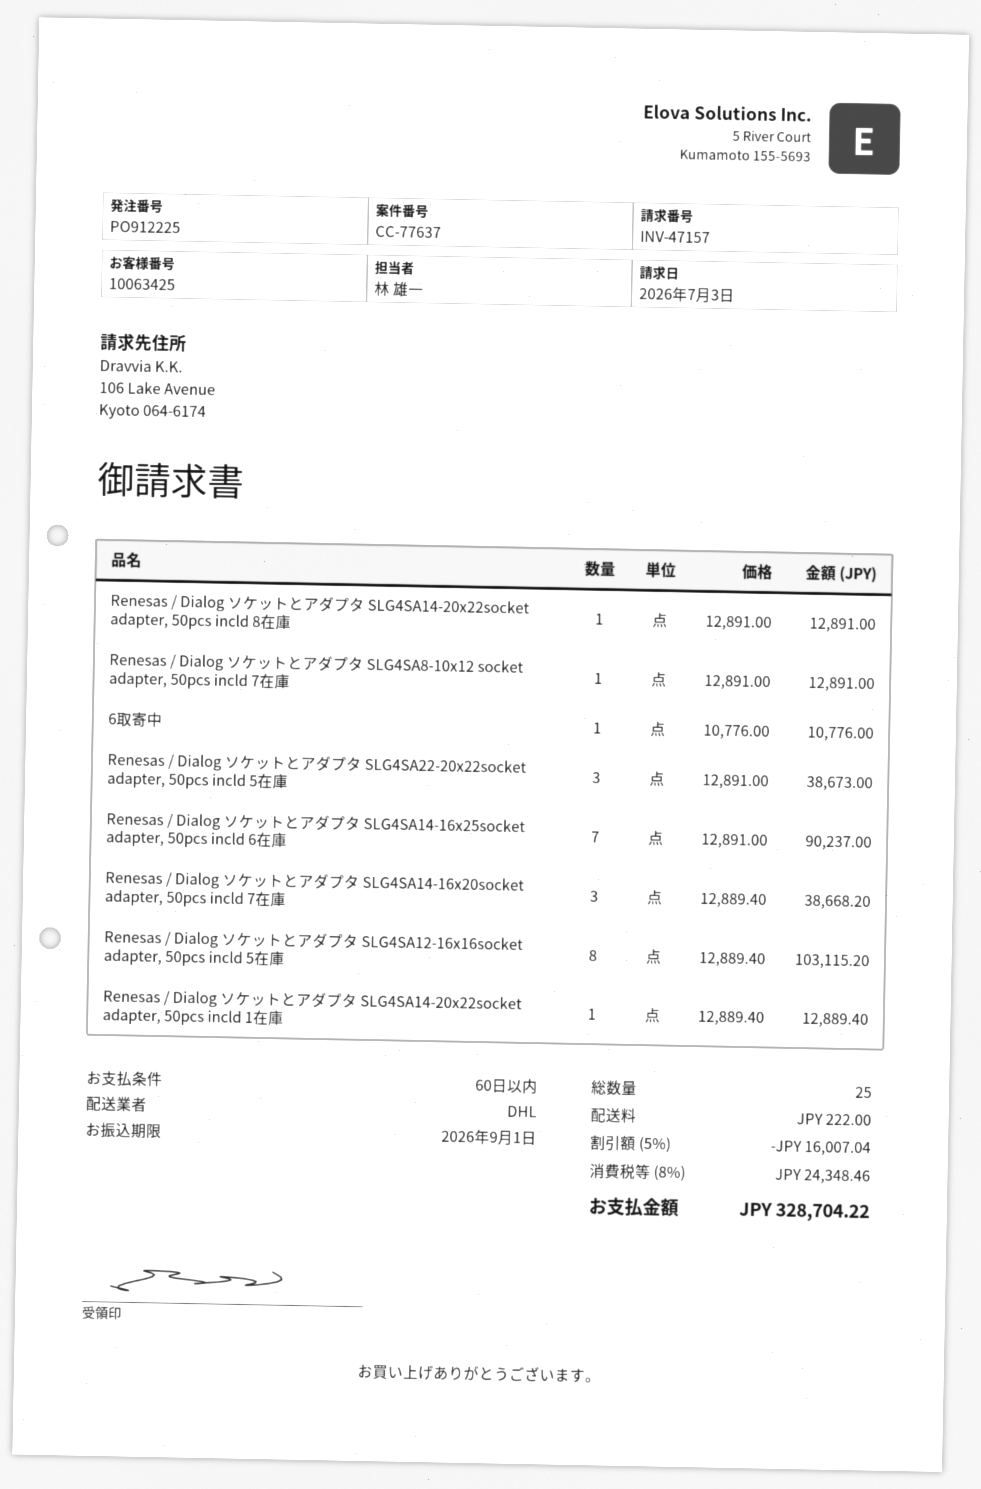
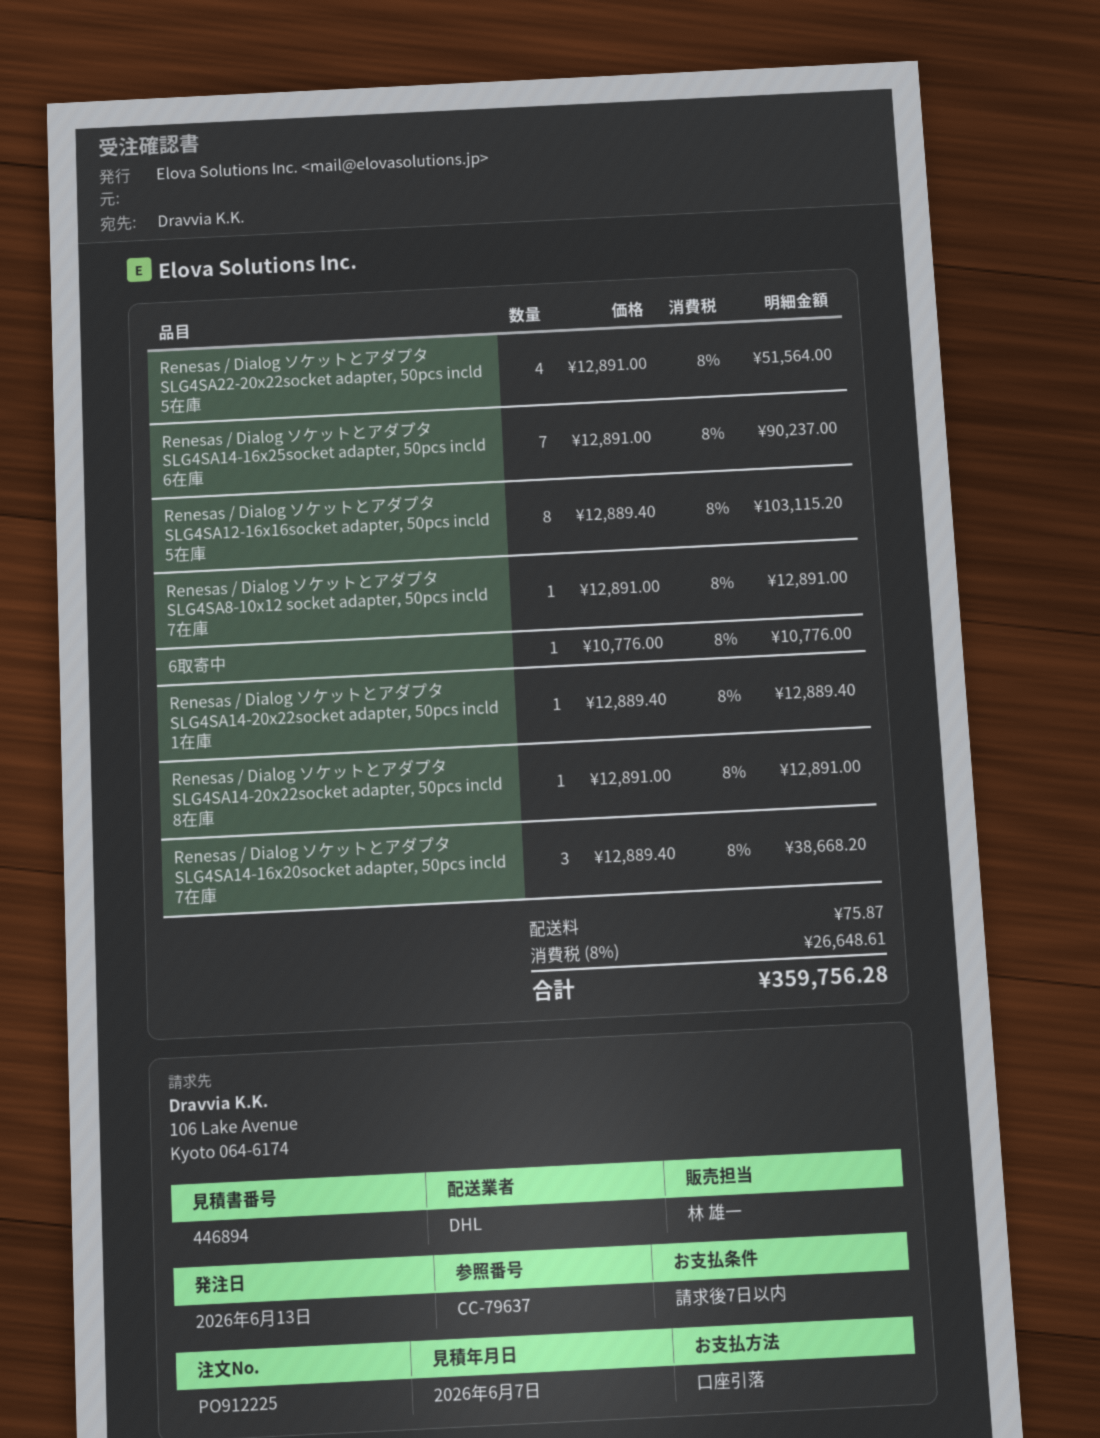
payment terms: 60 days -> 7 days
reference: CC-77637 -> CC-79637
Renesas / Dialog ソケットとアダプタ SLG4SA22-20x22socket adapter, 50pcs incld 5在庫: 3 x 12891.00 = 38673.00 -> 4 x 12891.00 = 51564.00
discount: 5% = 16007.04 -> none
shipping: 222.00 -> 75.87
tax: 8% = 24348.46 -> 8% = 26648.61
total: 328704.22 -> 359756.28

